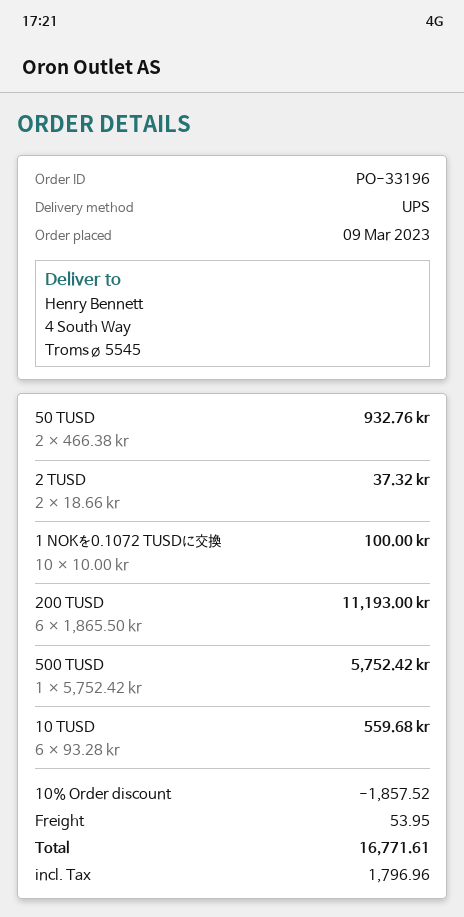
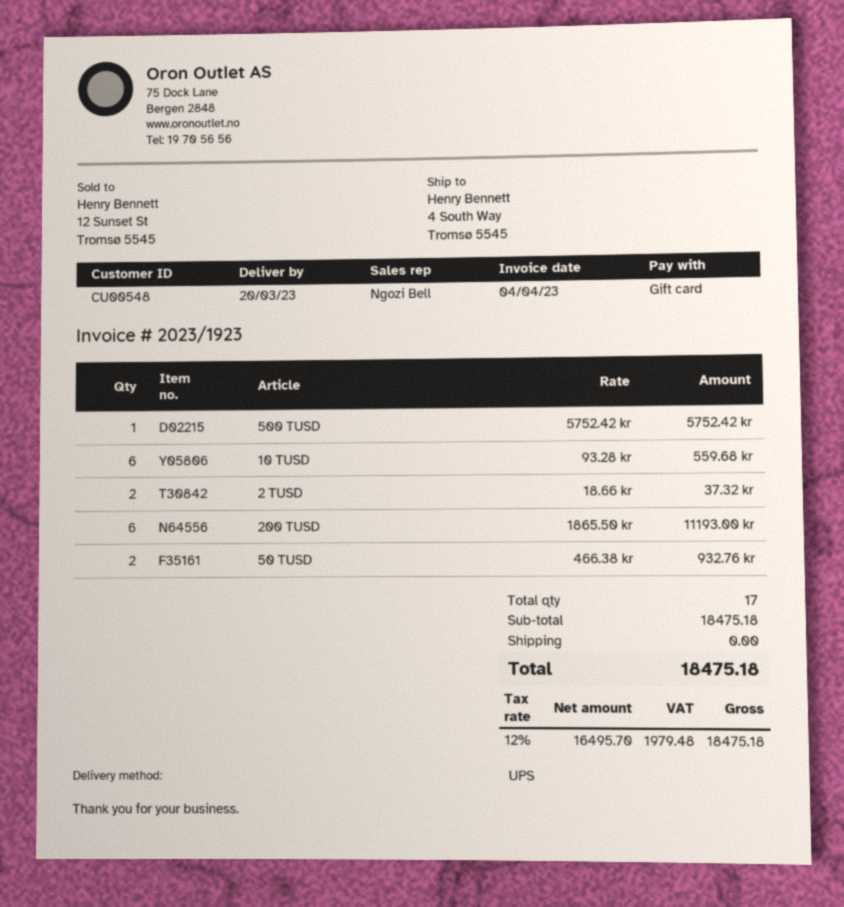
1 NOKを0.1072 TUSDに交換: 10 x 10.00 = 100.00 -> none
discount: 10% = 1857.52 -> none
shipping: 53.95 -> 0.00
tax: 1796.96 -> 1979.48
total: 16771.61 -> 18475.18

